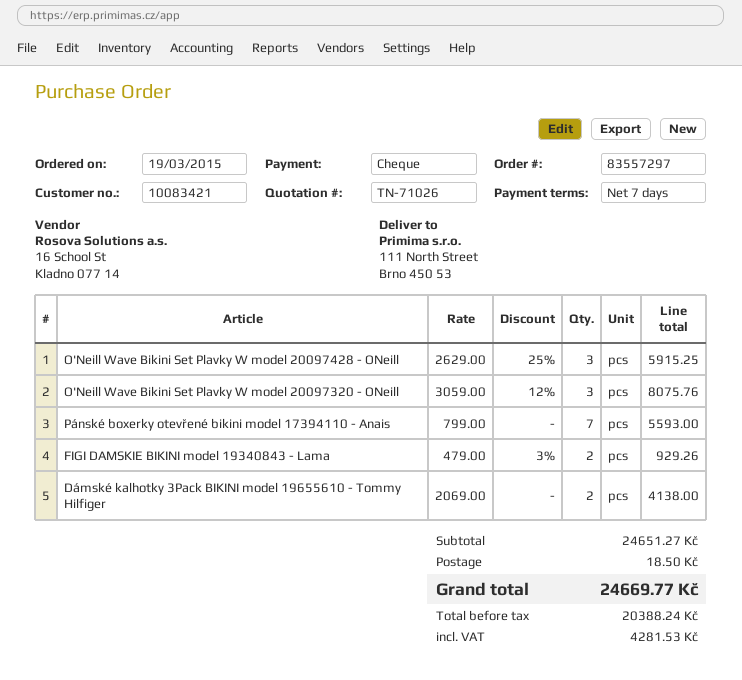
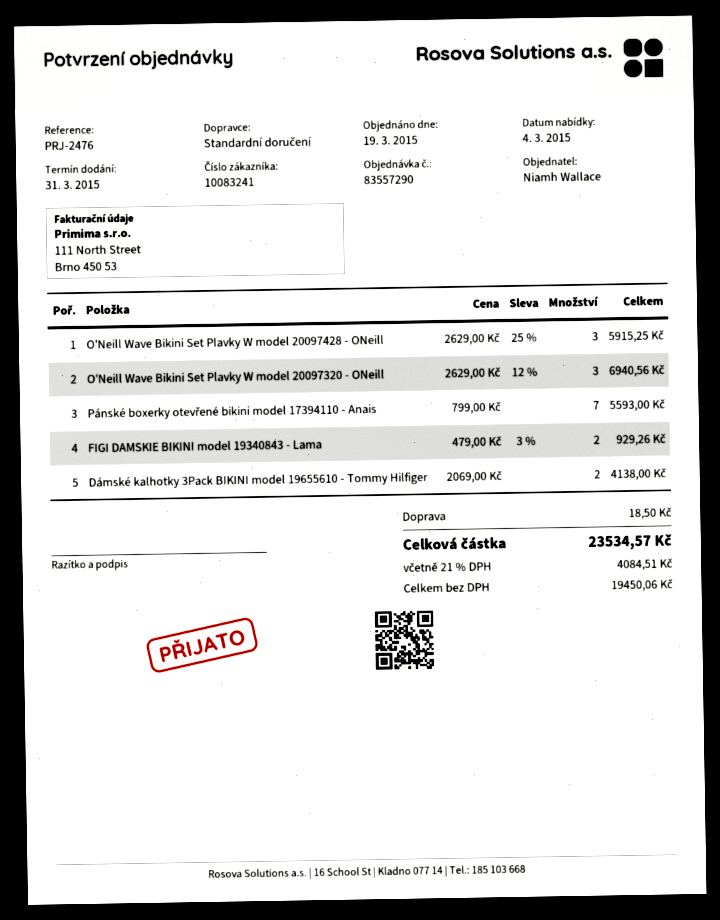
order number: 83557297 -> 83557290
customer number: 10083421 -> 10083241
O'Neill Wave Bikini Set Plavky W model 20097320 - ONeill: 3 x 3059.00 - 12% = 8075.76 -> 3 x 2629.00 - 12% = 6940.56
net: 20388.24 -> 19450.06
tax: 4281.53 -> 4084.51
total: 24669.77 -> 23534.57

